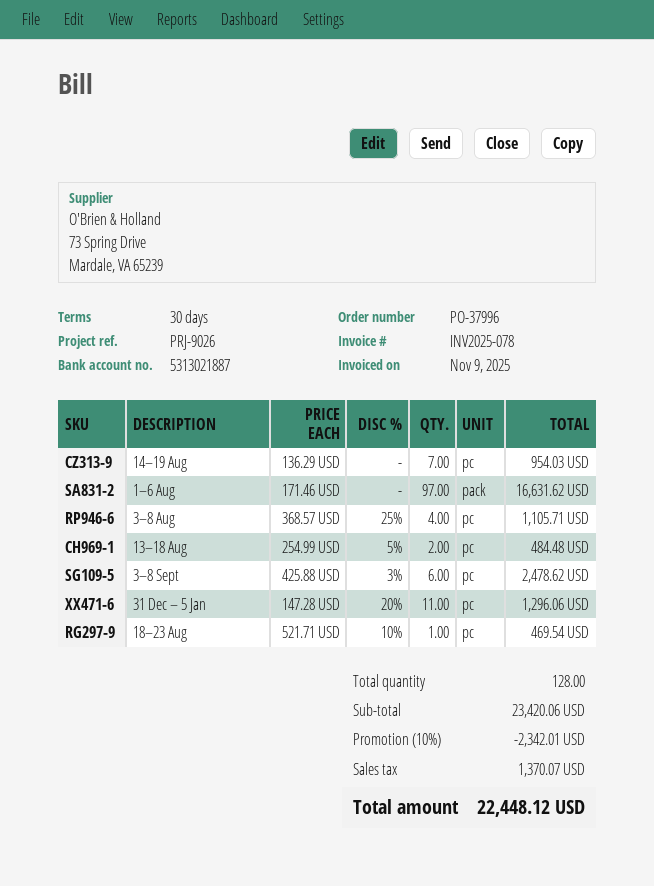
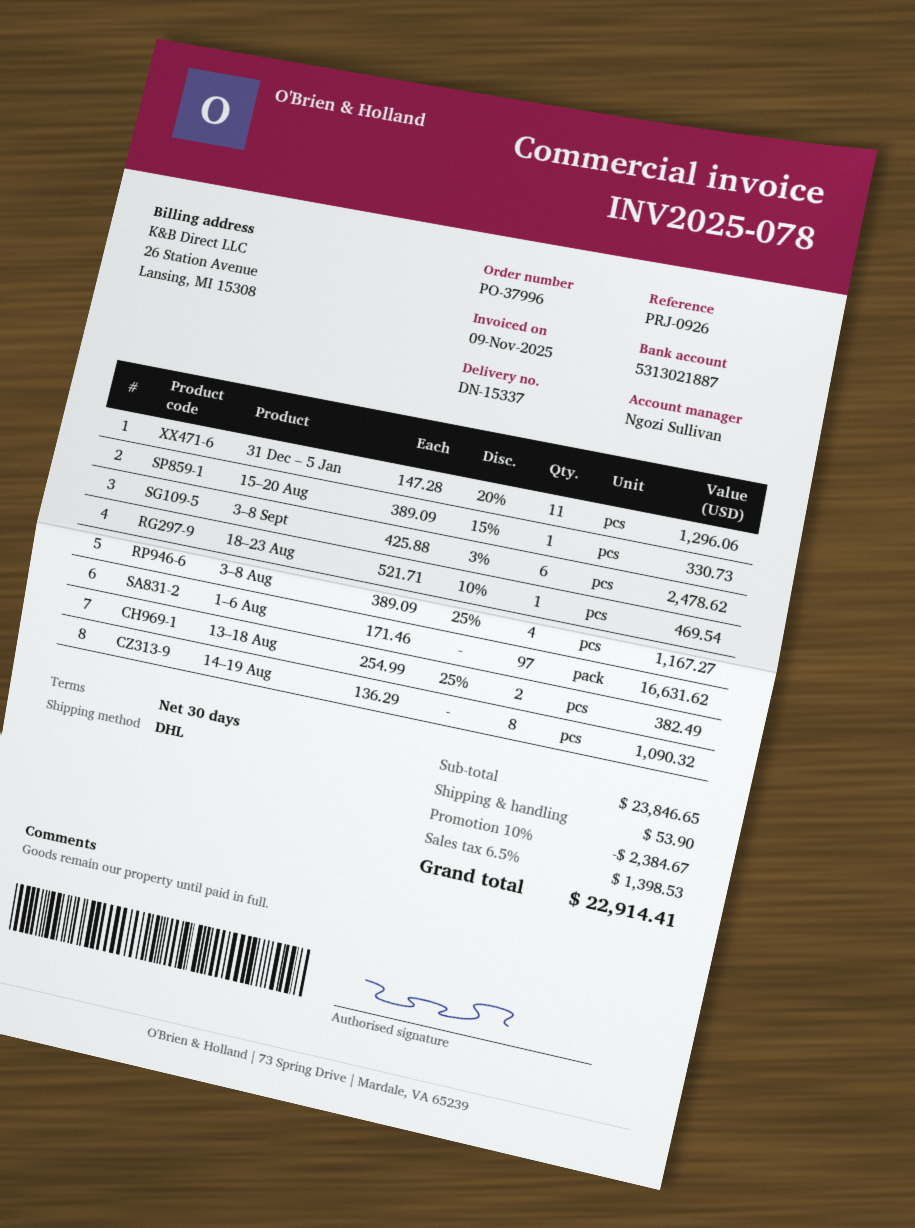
reference: PRJ-9026 -> PRJ-0926
14–19 Aug: 7 x 136.29 = 954.03 -> 8 x 136.29 = 1090.32
3–8 Aug: 4 x 368.57 - 25% = 1105.71 -> 4 x 389.09 - 25% = 1167.27
13–18 Aug: 2 x 254.99 - 5% = 484.48 -> 2 x 254.99 - 25% = 382.49
15–20 Aug: none -> 1 x 389.09 - 15% = 330.73
subtotal: 23420.06 -> 23846.65
discount: 10% = 2342.01 -> 10% = 2384.67
shipping: none -> 53.90
tax: 1370.07 -> 1398.53
total: 22448.12 -> 22914.41

